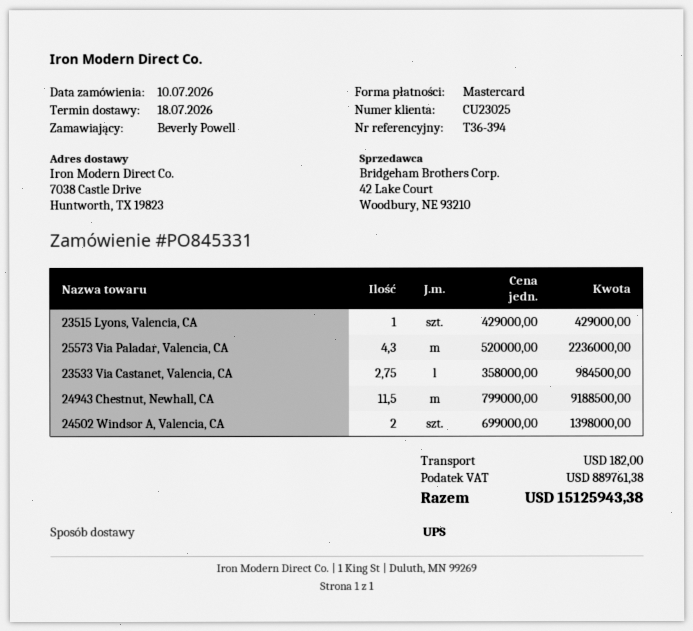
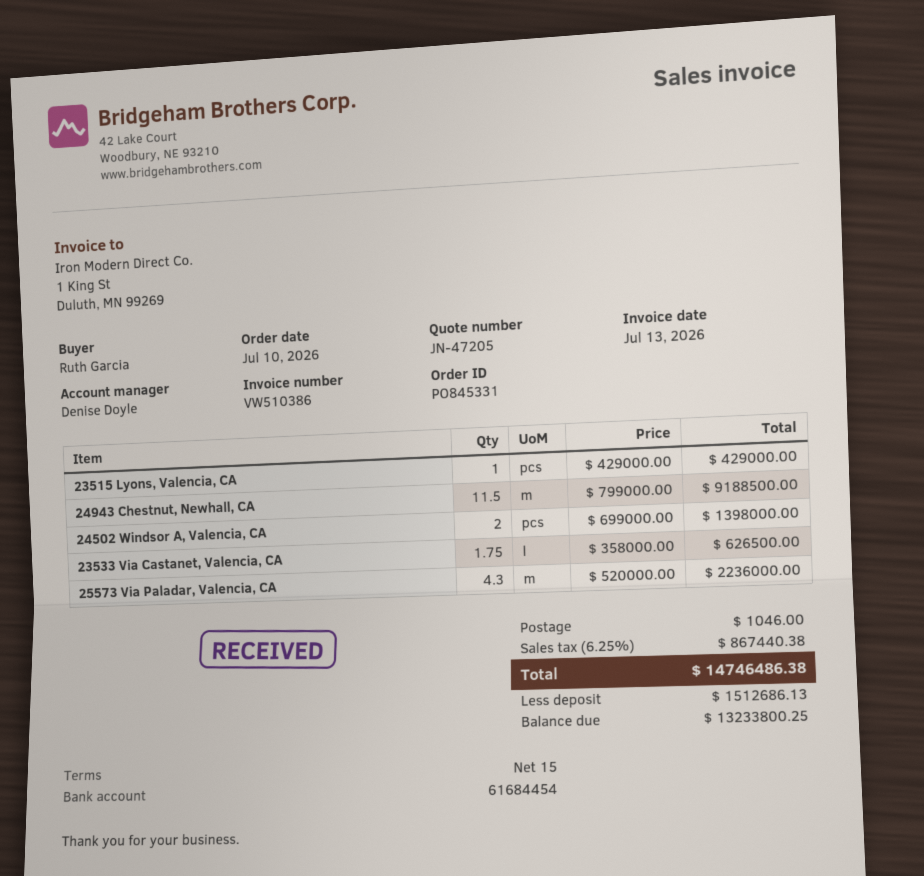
ordered by: Beverly Powell -> Ruth Garcia
23533 Via Castanet, Valencia, CA: 2.75 x 358000.00 = 984500.00 -> 1.75 x 358000.00 = 626500.00
shipping: 182.00 -> 1046.00
tax: 889761.38 -> 867440.38
total: 15125943.38 -> 14746486.38

